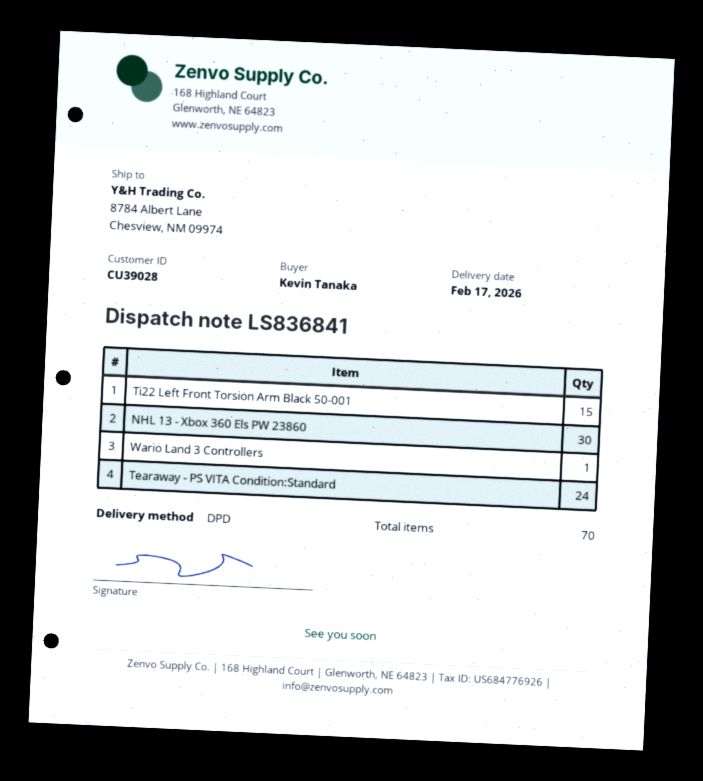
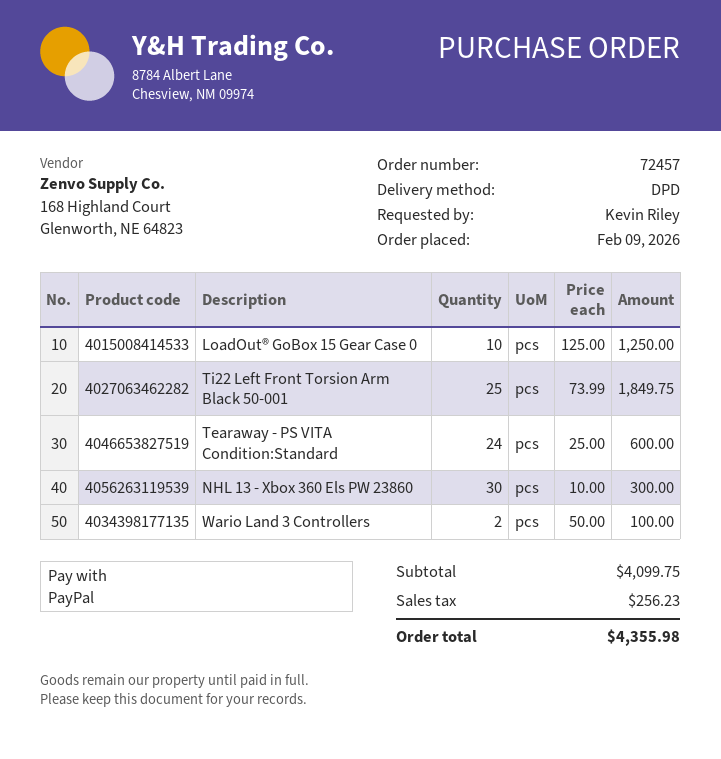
ordered by: Kevin Tanaka -> Kevin Riley
Ti22 Left Front Torsion Arm Black 50-001: 15 -> 25
Wario Land 3 Controllers: 1 -> 2
LoadOut® GoBox 15 Gear Case 0: none -> 10

